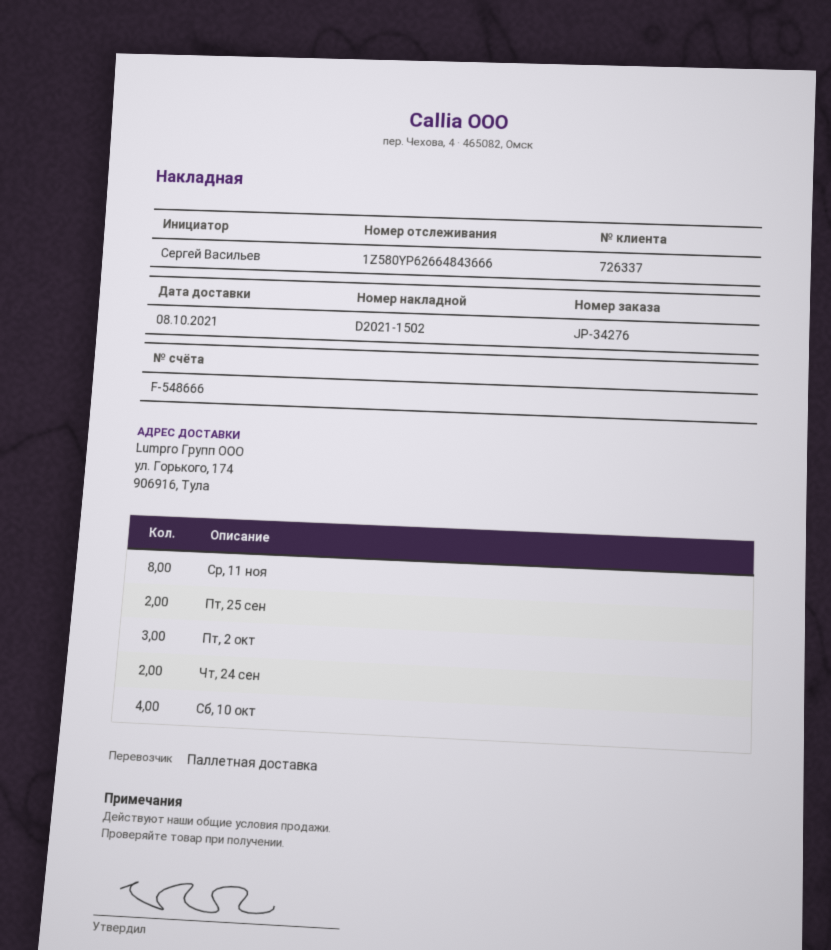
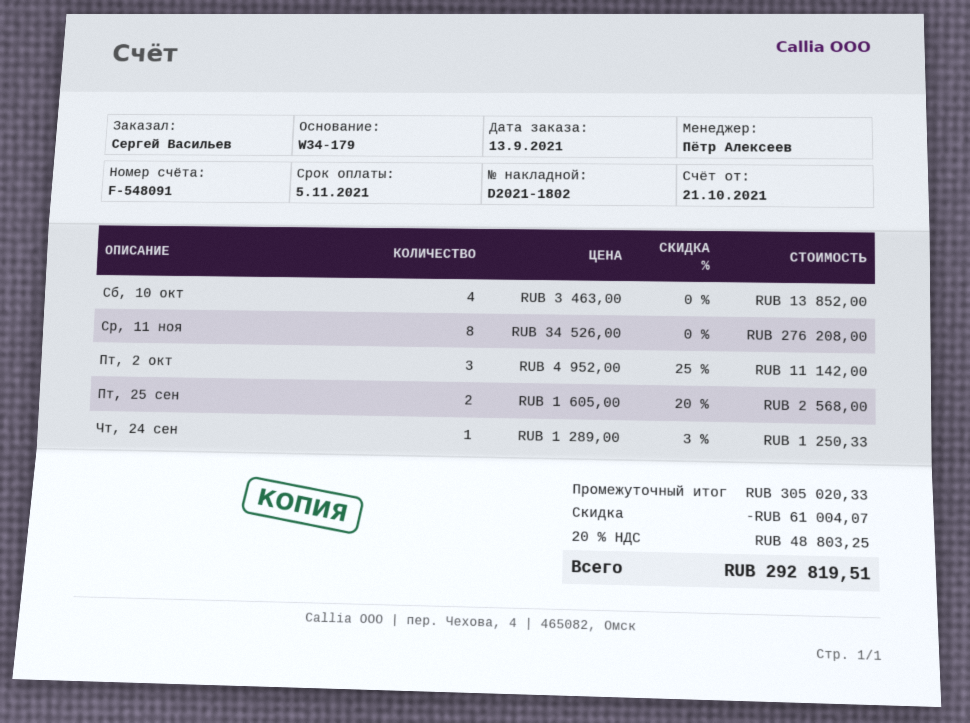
delivery note number: D2021-1502 -> D2021-1802
invoice number: F-548666 -> F-548091
Чт, 24 сен: 2 -> 1

